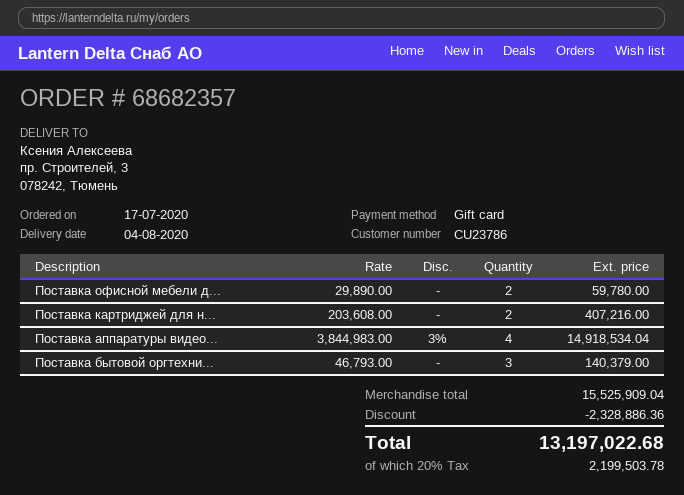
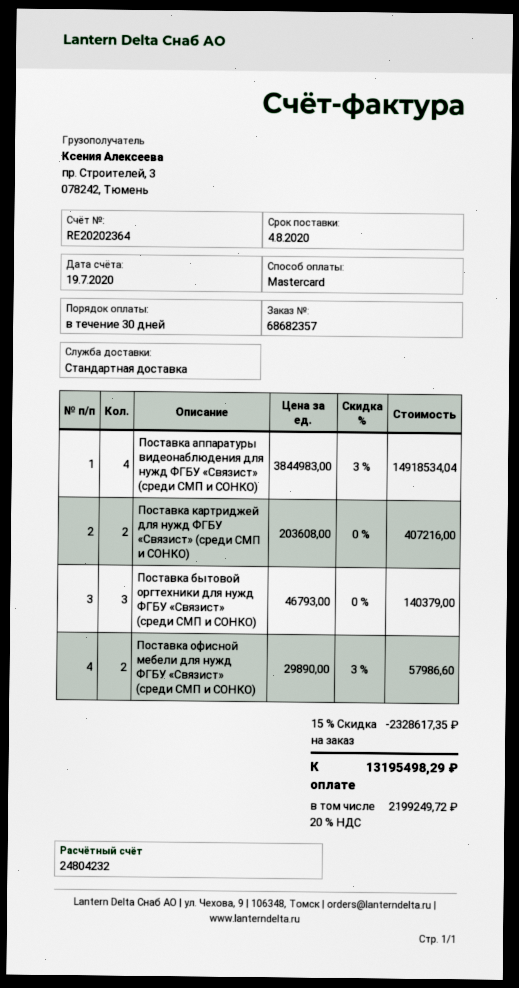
payment method: gift card -> Mastercard
Поставка офисной мебели д...: 2 x 29890.00 = 59780.00 -> 2 x 29890.00 - 3% = 57986.60
discount: 2328886.36 -> 2328617.35
tax: 20% = 2199503.78 -> 20% = 2199249.72
total: 13197022.68 -> 13195498.29

